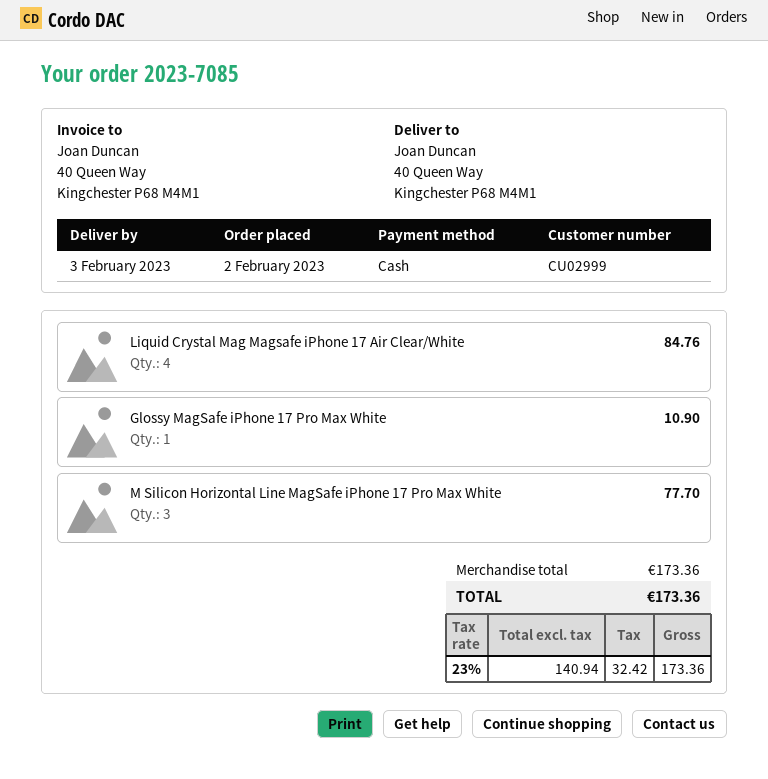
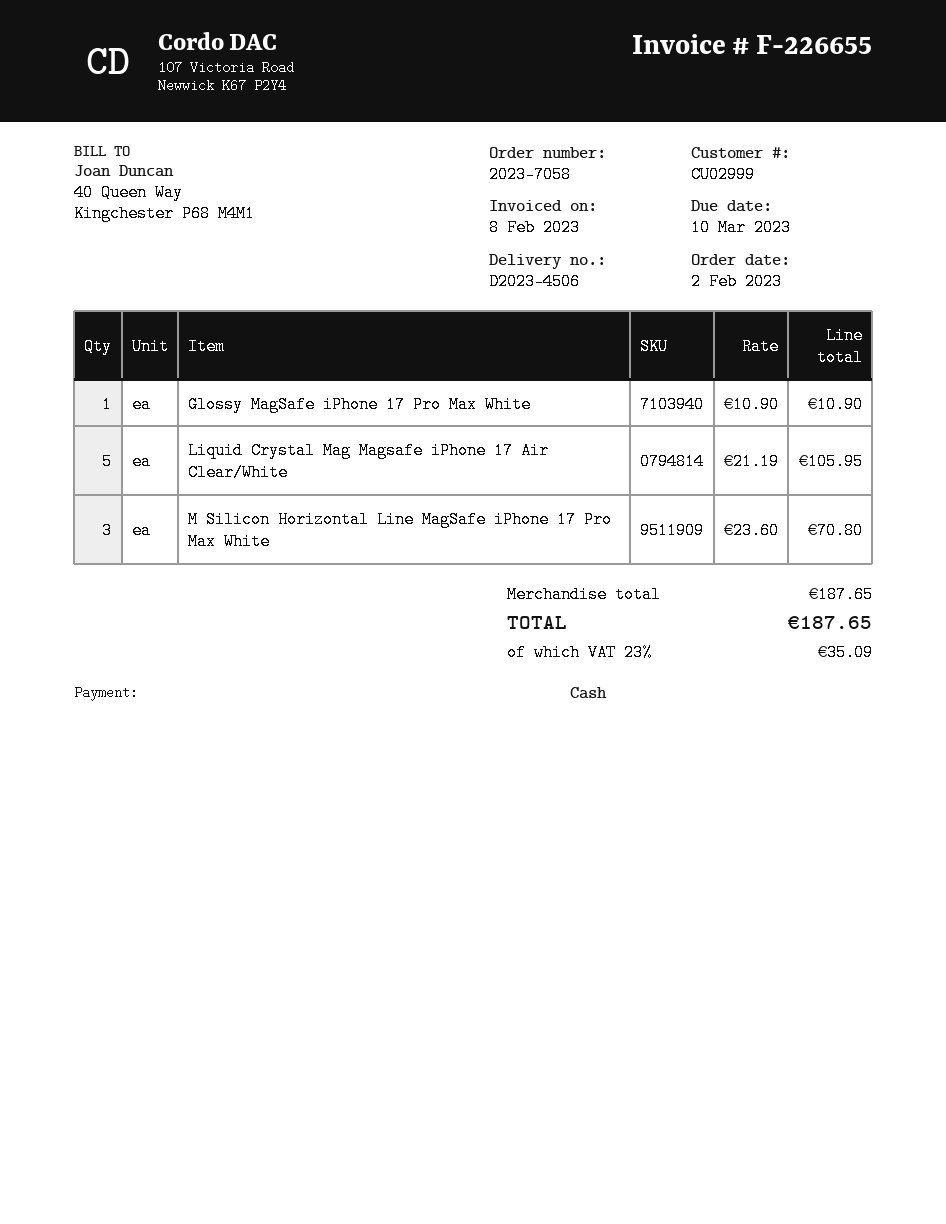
order number: 2023-7085 -> 2023-7058
Liquid Crystal Mag Magsafe iPhone 17 Air Clear/White: 4 for 84.76 -> 5 for 105.95
M Silicon Horizontal Line MagSafe iPhone 17 Pro Max White: 3 for 77.70 -> 3 for 70.80
subtotal: 173.36 -> 187.65
tax: 23% = 32.42 -> 23% = 35.09
total: 173.36 -> 187.65

